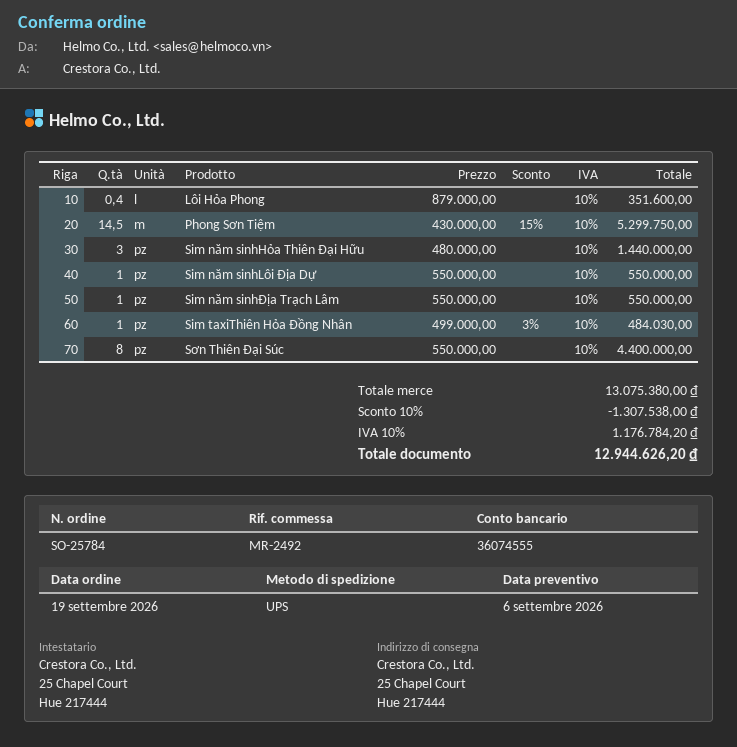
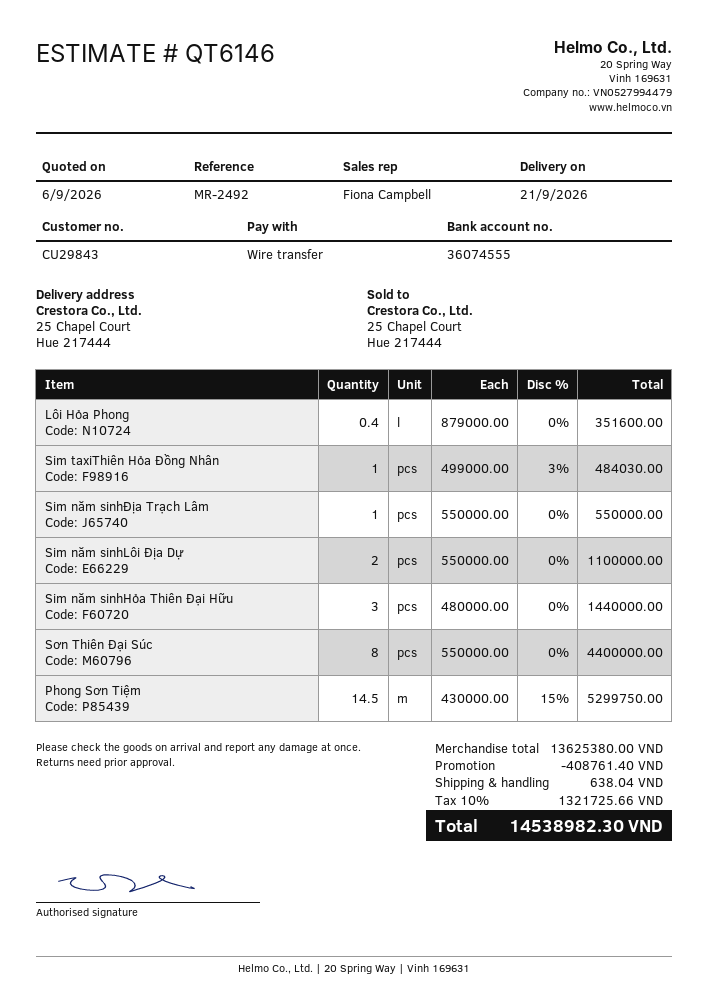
Sim năm sinhLôi Địa Dự: 1 x 550000.00 = 550000.00 -> 2 x 550000.00 = 1100000.00
subtotal: 13075380.00 -> 13625380.00
discount: 1307538.00 -> 408761.40
shipping: none -> 638.04
tax: 10% = 1176784.20 -> 10% = 1321725.66
total: 12944626.20 -> 14538982.30

